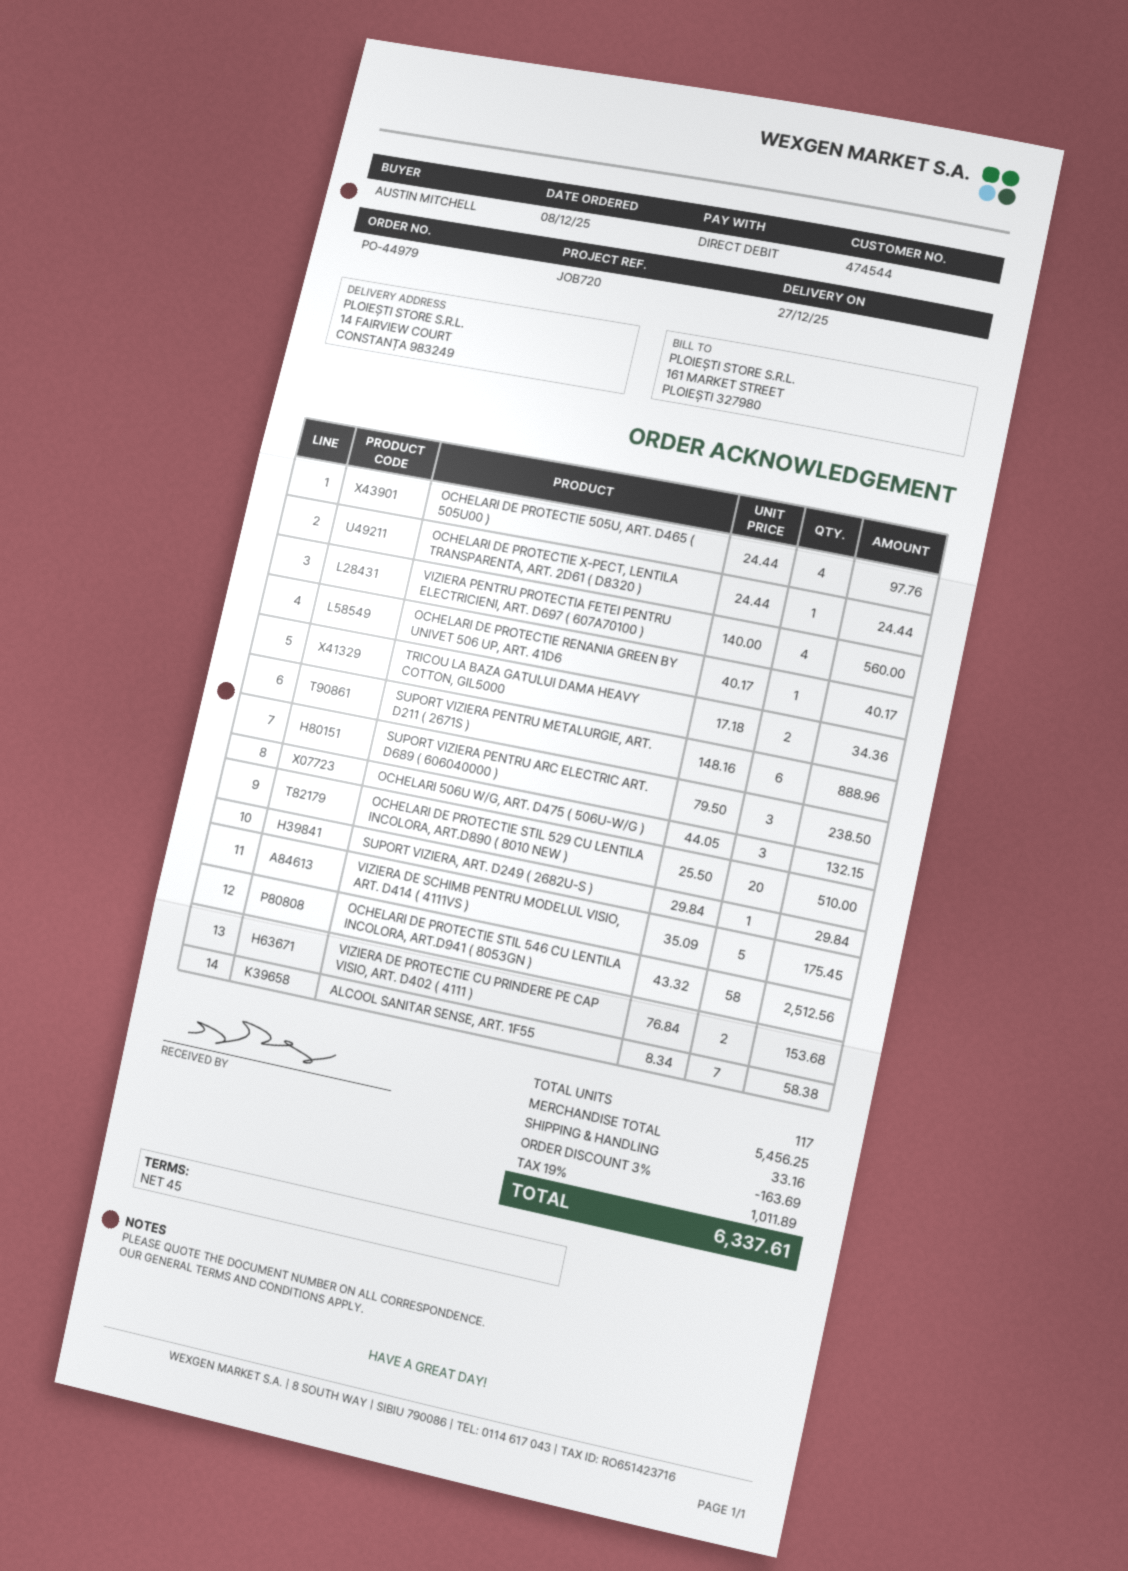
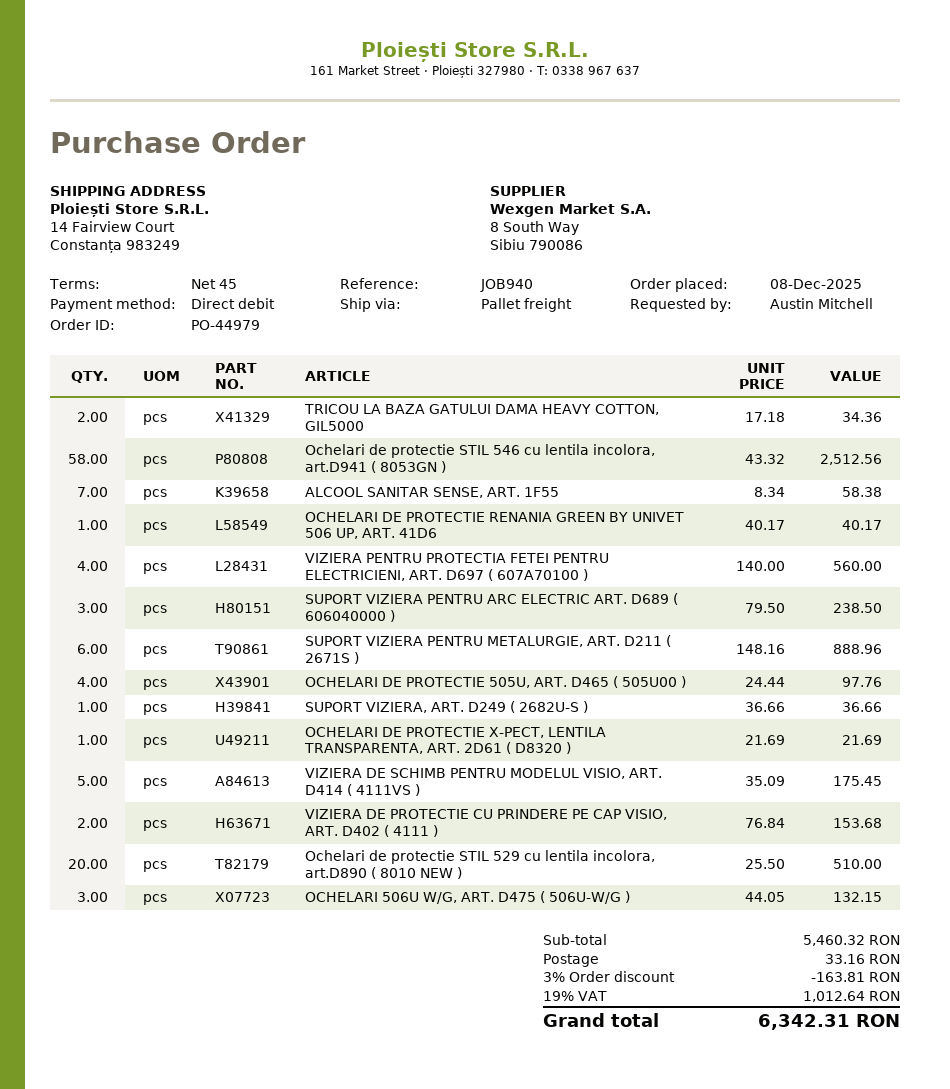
reference: JOB720 -> JOB940
OCHELARI DE PROTECTIE X-PECT, LENTILA TRANSPARENTA, ART. 2D61 ( D8320 ): 1 x 24.44 = 24.44 -> 1 x 21.69 = 21.69
SUPORT VIZIERA, ART. D249 ( 2682U-S ): 1 x 29.84 = 29.84 -> 1 x 36.66 = 36.66
subtotal: 5456.25 -> 5460.32
discount: 3% = 163.69 -> 3% = 163.81
tax: 19% = 1011.89 -> 19% = 1012.64
total: 6337.61 -> 6342.31

